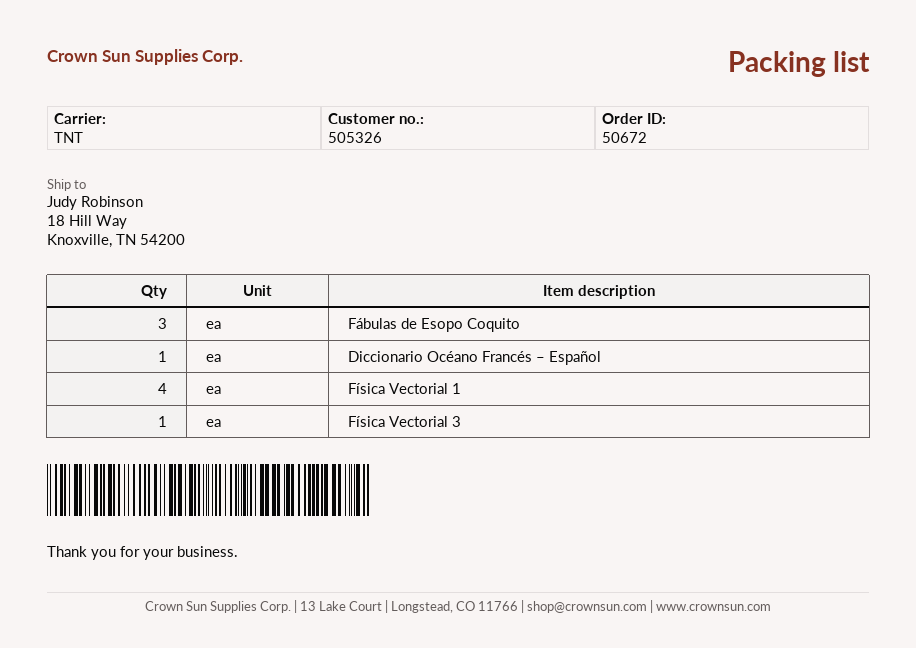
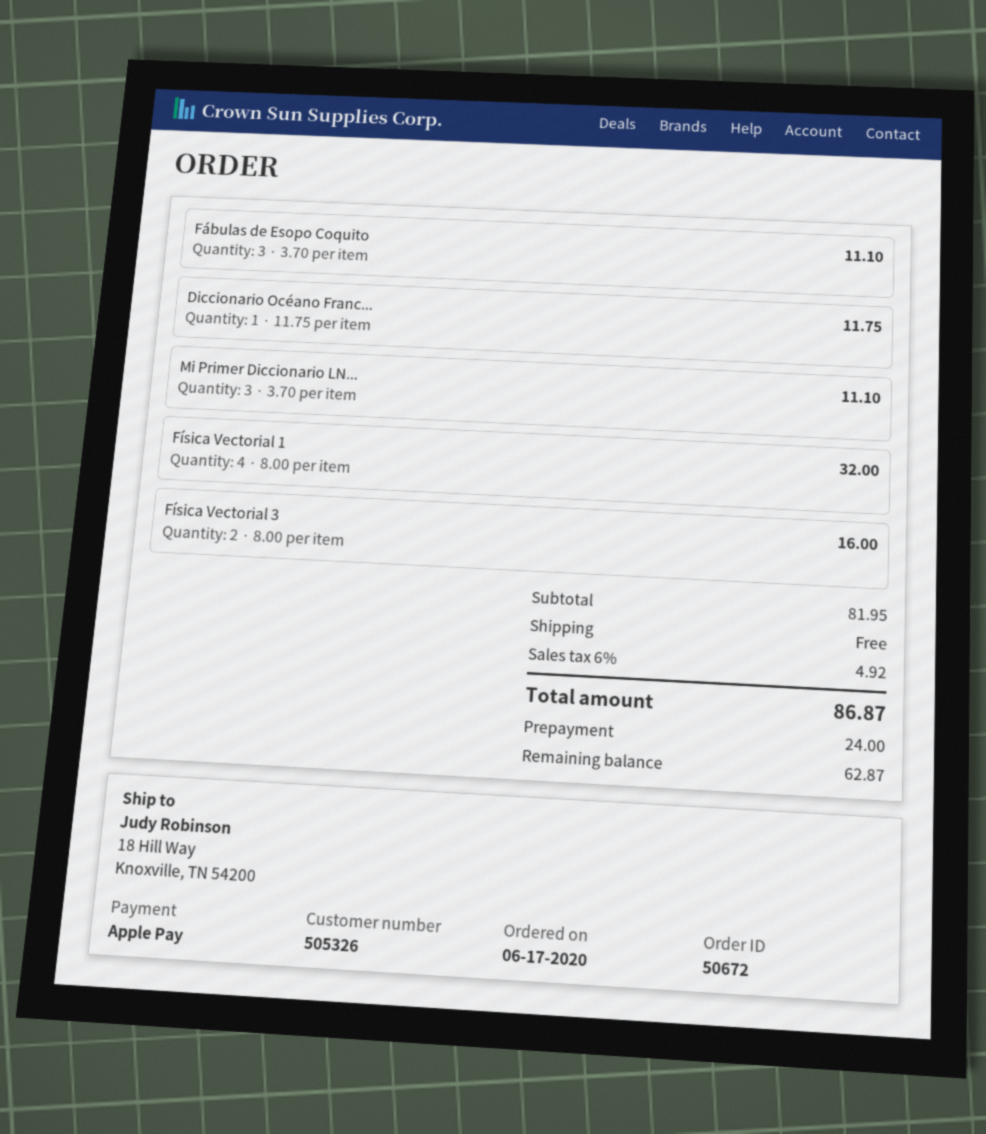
Física Vectorial 3: 1 -> 2
Mi Primer Diccionario LN...: none -> 3

